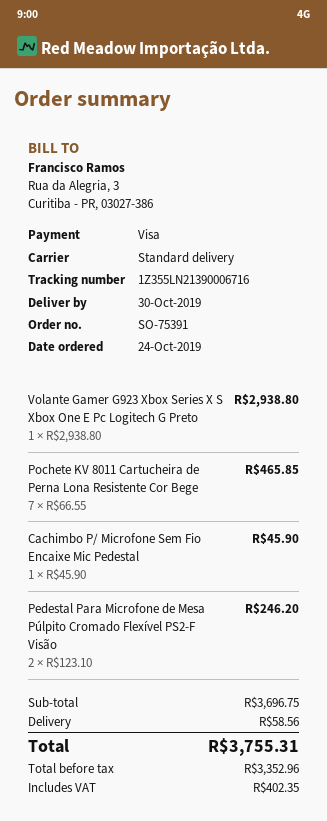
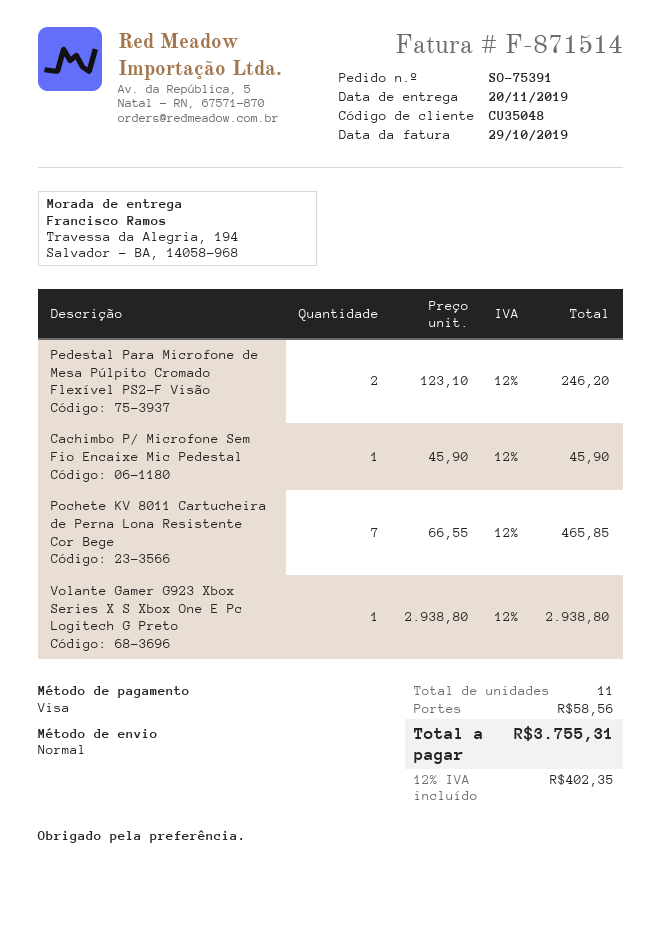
delivery date: 2019-10-30 -> 2019-11-20

